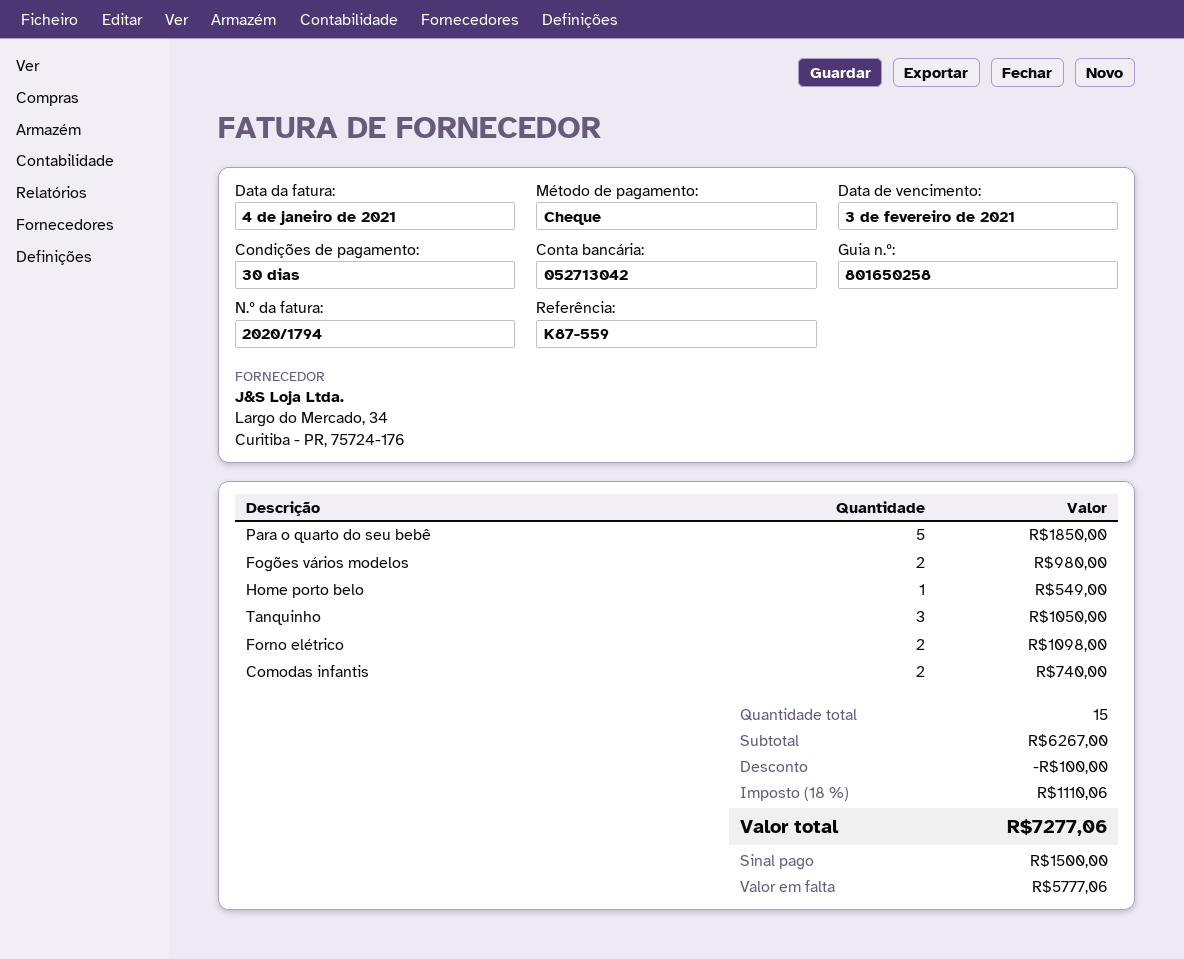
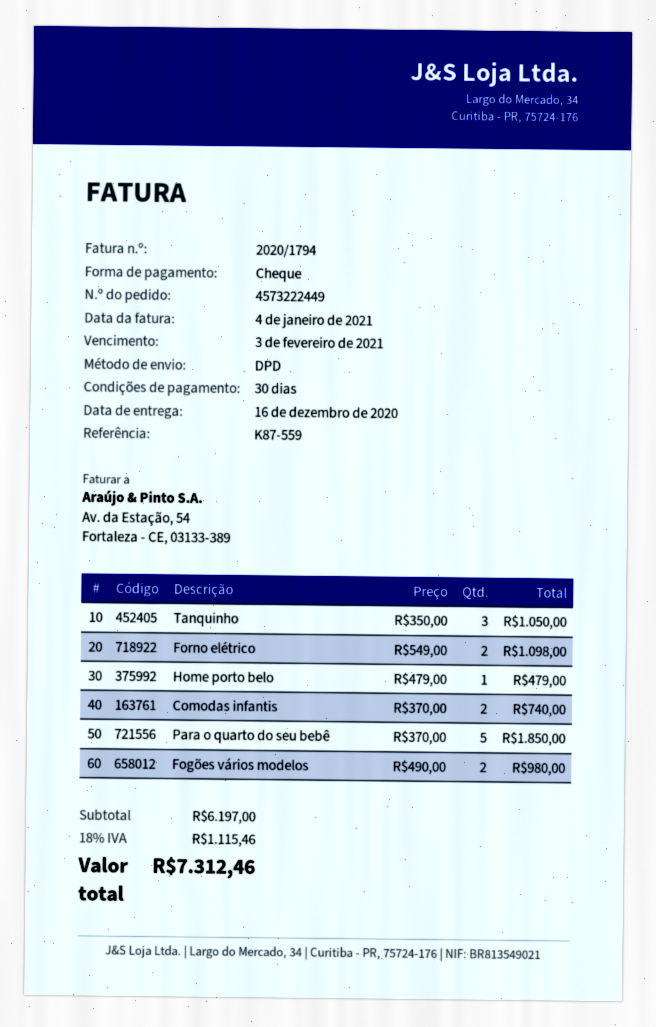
Home porto belo: 1 for 549.00 -> 1 for 479.00
subtotal: 6267.00 -> 6197.00
discount: 100.00 -> none
tax: 18% = 1110.06 -> 18% = 1115.46
total: 7277.06 -> 7312.46

